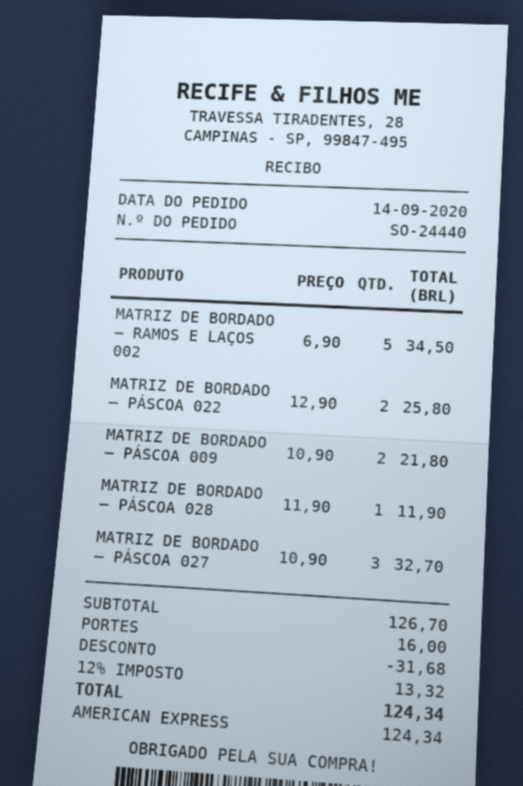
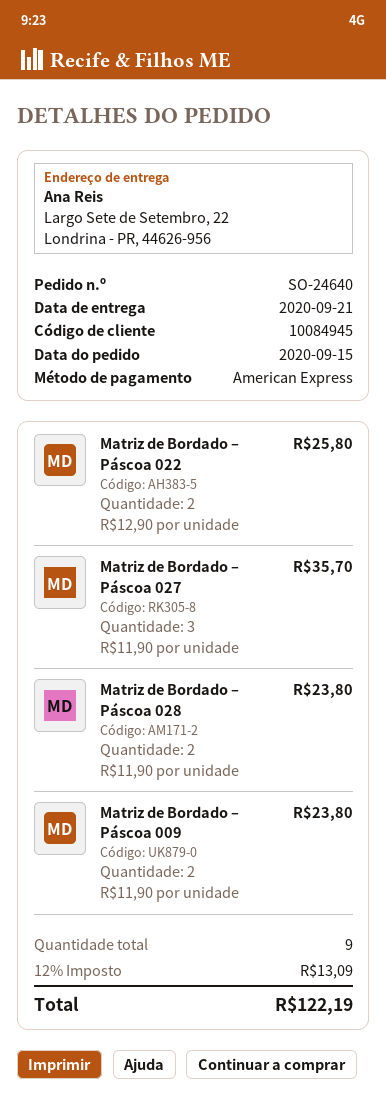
order number: SO-24440 -> SO-24640
order date: 2020-09-14 -> 2020-09-15
MATRIZ DE BORDADO – RAMOS E LAÇOS 002: 5 x 6.90 = 34.50 -> none
MATRIZ DE BORDADO – PÁSCOA 009: 2 x 10.90 = 21.80 -> 2 x 11.90 = 23.80
MATRIZ DE BORDADO – PÁSCOA 028: 1 x 11.90 = 11.90 -> 2 x 11.90 = 23.80
MATRIZ DE BORDADO – PÁSCOA 027: 3 x 10.90 = 32.70 -> 3 x 11.90 = 35.70
discount: 31.68 -> none
shipping: 16.00 -> none
tax: 12% = 13.32 -> 12% = 13.09
total: 124.34 -> 122.19

